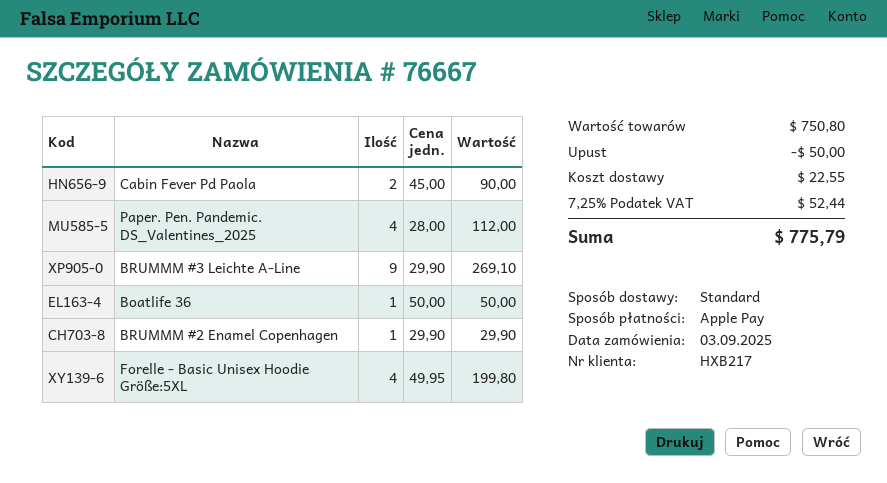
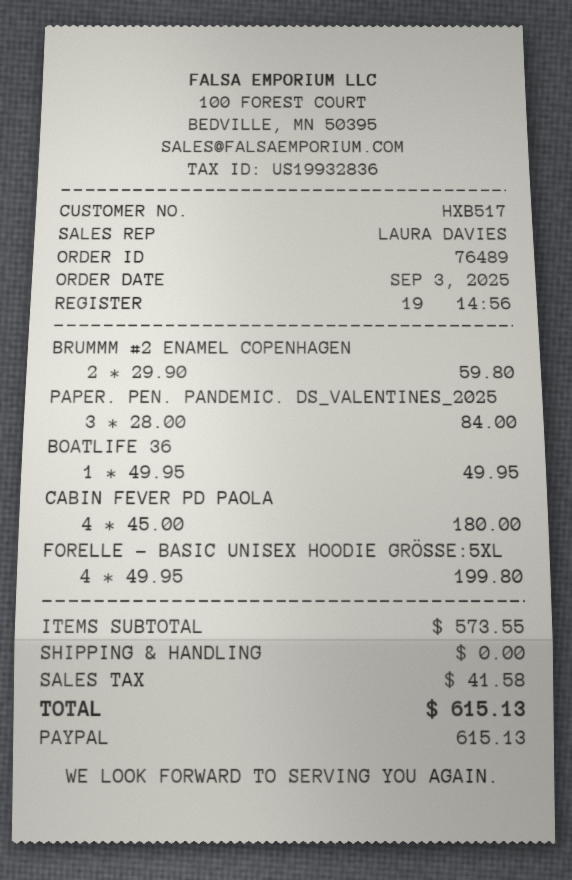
order number: 76667 -> 76489
customer number: HXB217 -> HXB517
payment method: Apple Pay -> PayPal
Cabin Fever Pd Paola: 2 x 45.00 = 90.00 -> 4 x 45.00 = 180.00
Paper. Pen. Pandemic. DS_Valentines_2025: 4 x 28.00 = 112.00 -> 3 x 28.00 = 84.00
BRUMMM #3 Leichte A-Line: 9 x 29.90 = 269.10 -> none
Boatlife 36: 1 x 50.00 = 50.00 -> 1 x 49.95 = 49.95
BRUMMM #2 Enamel Copenhagen: 1 x 29.90 = 29.90 -> 2 x 29.90 = 59.80
subtotal: 750.80 -> 573.55
discount: 50.00 -> none
shipping: 22.55 -> 0.00
tax: 52.44 -> 41.58
total: 775.79 -> 615.13

